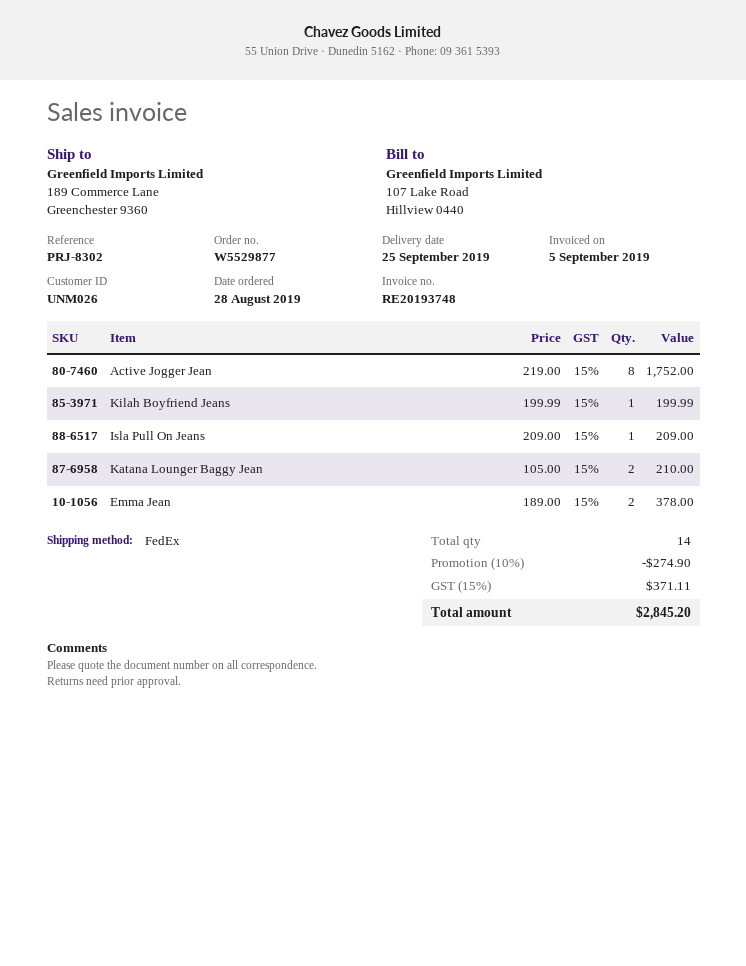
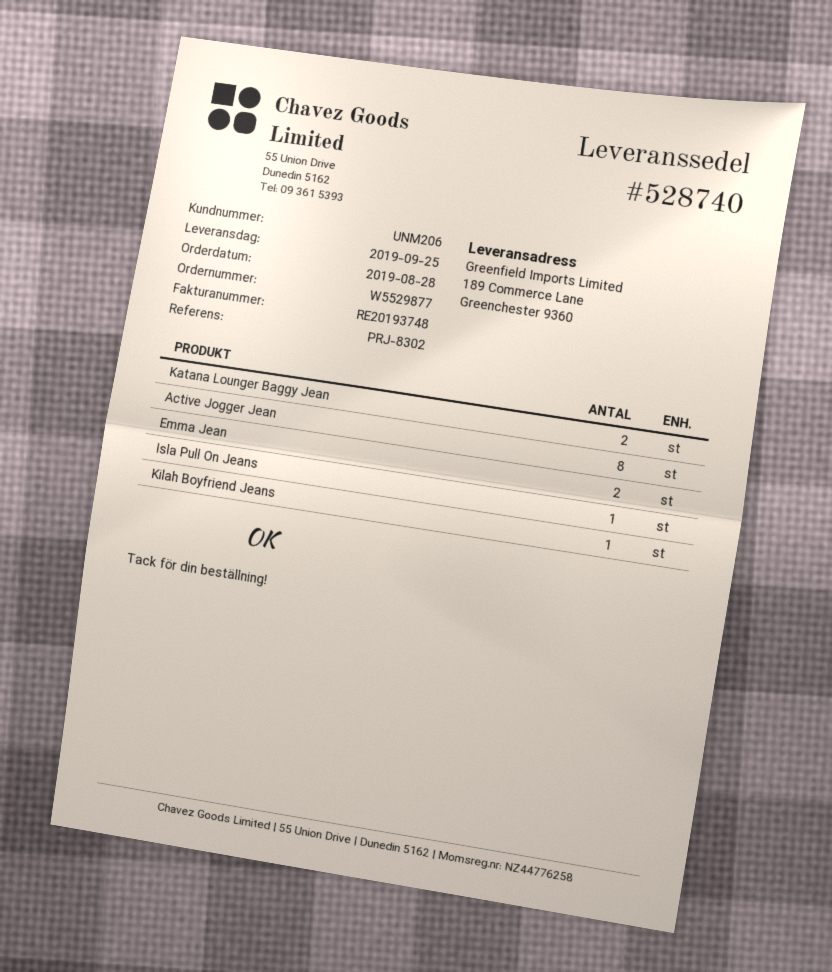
customer number: UNM026 -> UNM206

